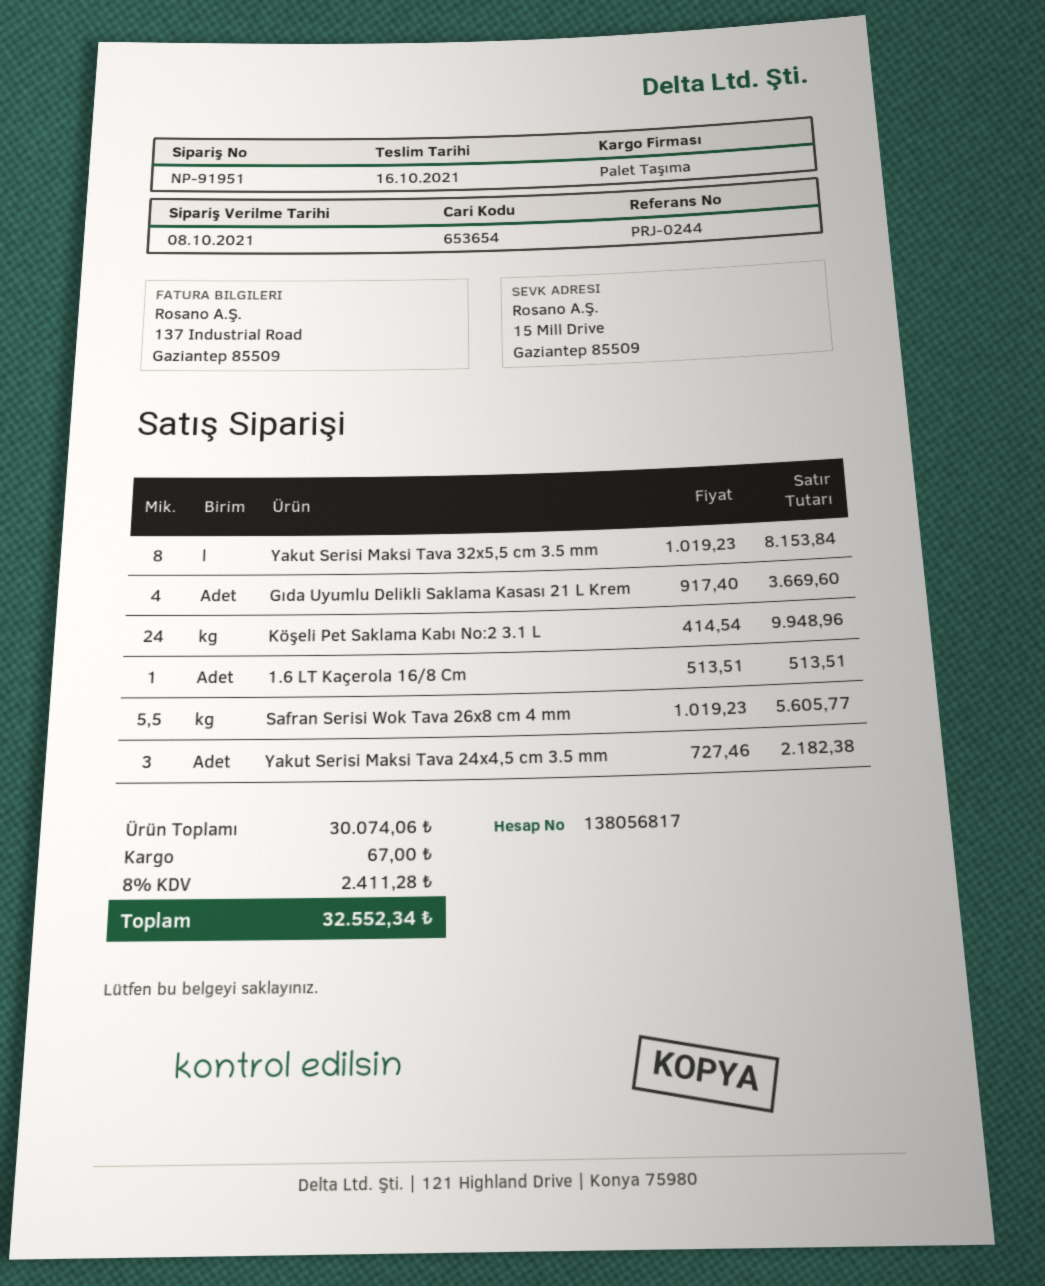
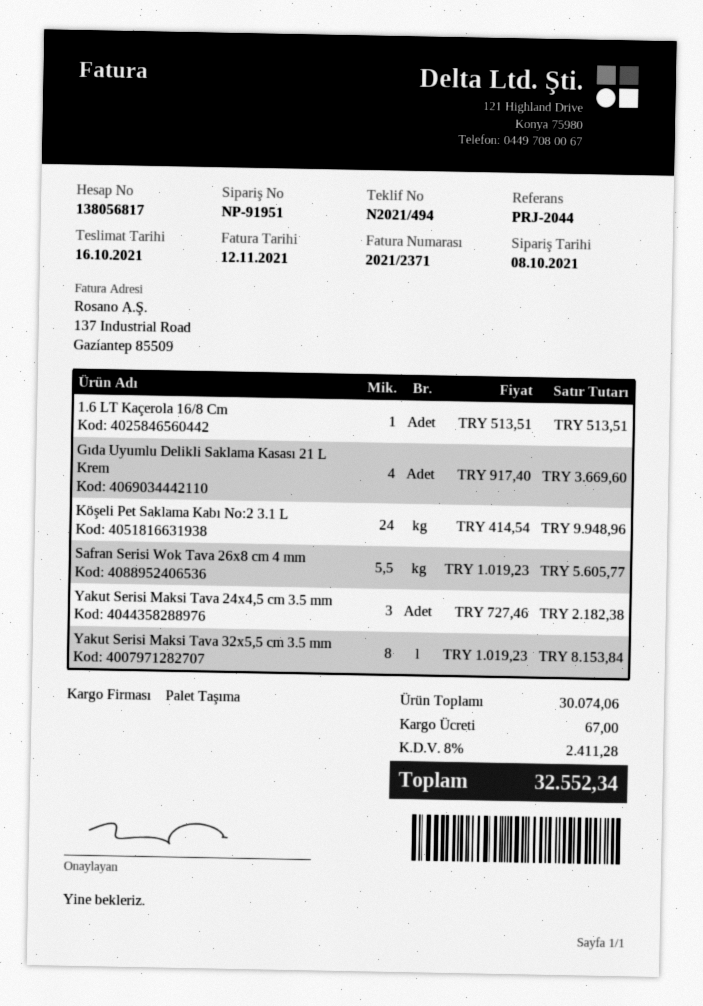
reference: PRJ-0244 -> PRJ-2044

